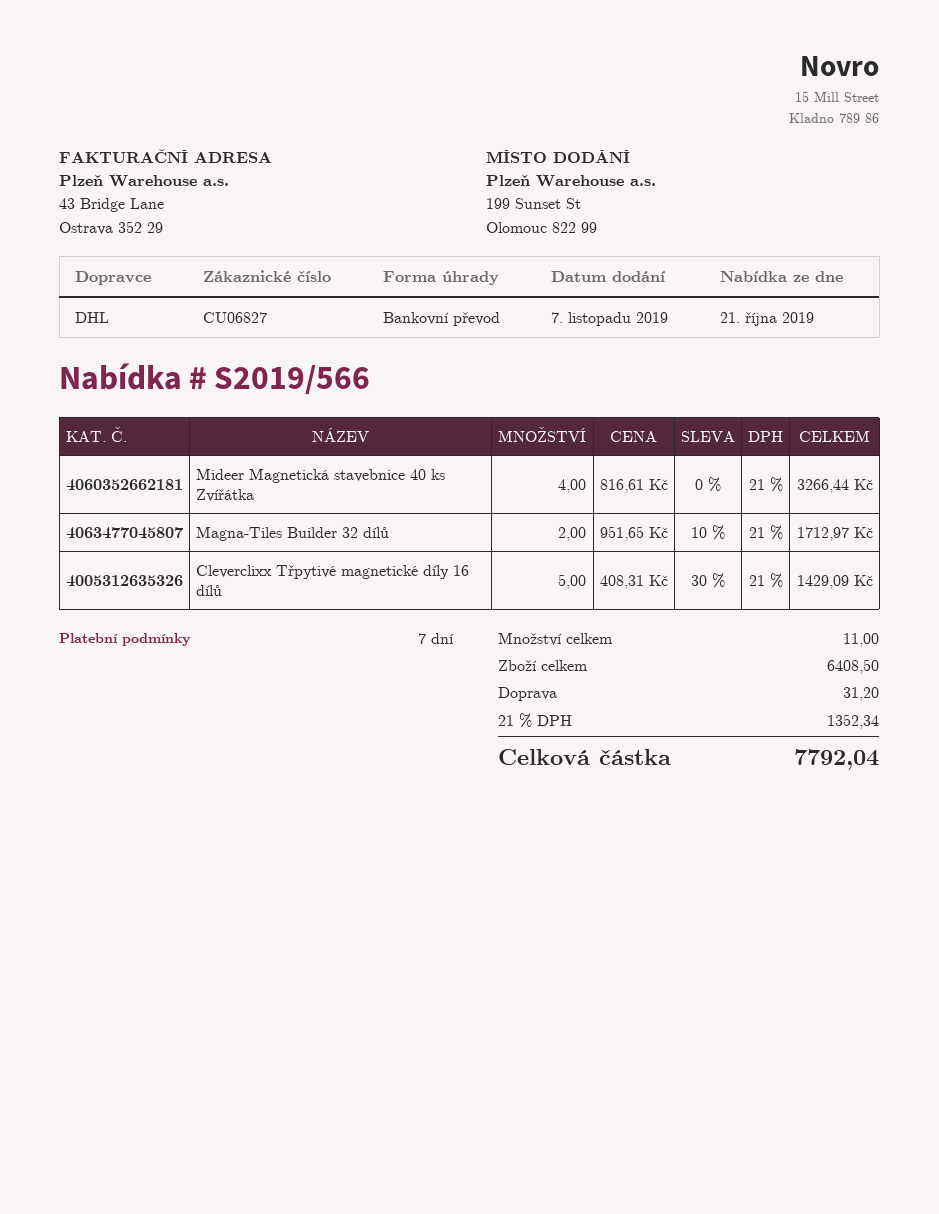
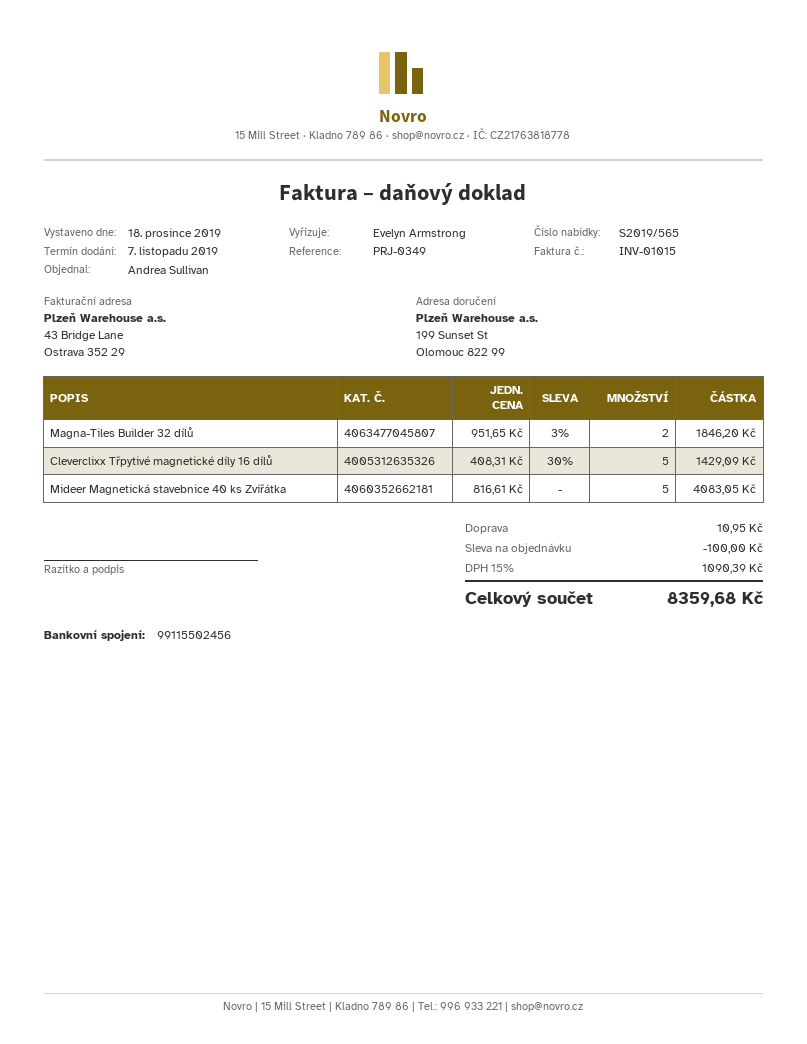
quote number: S2019/566 -> S2019/565
Mideer Magnetická stavebnice 40 ks Zvířátka: 4 x 816.61 = 3266.44 -> 5 x 816.61 = 4083.05
Magna-Tiles Builder 32 dílů: 2 x 951.65 - 10% = 1712.97 -> 2 x 951.65 - 3% = 1846.20
discount: none -> 100.00
shipping: 31.20 -> 10.95
tax: 21% = 1352.34 -> 15% = 1090.39
total: 7792.04 -> 8359.68

